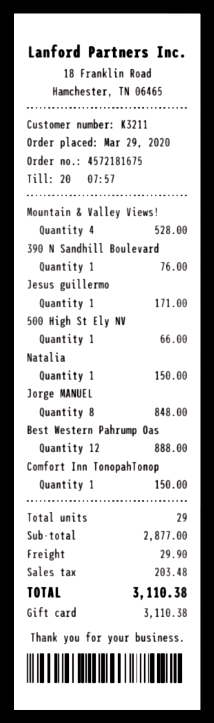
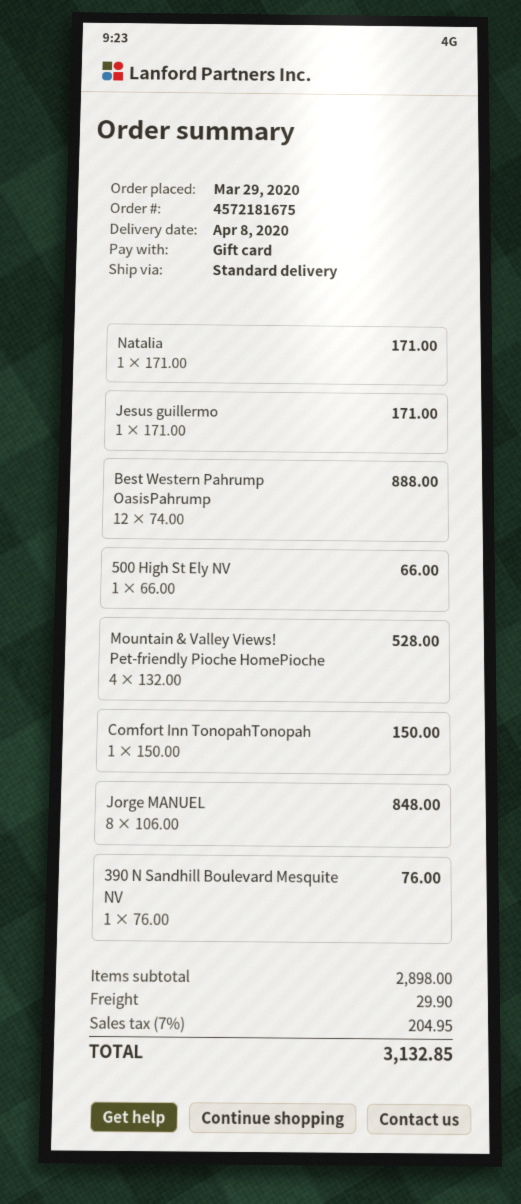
Natalia: 1 for 150.00 -> 1 for 171.00
subtotal: 2877.00 -> 2898.00
tax: 203.48 -> 204.95
total: 3110.38 -> 3132.85

